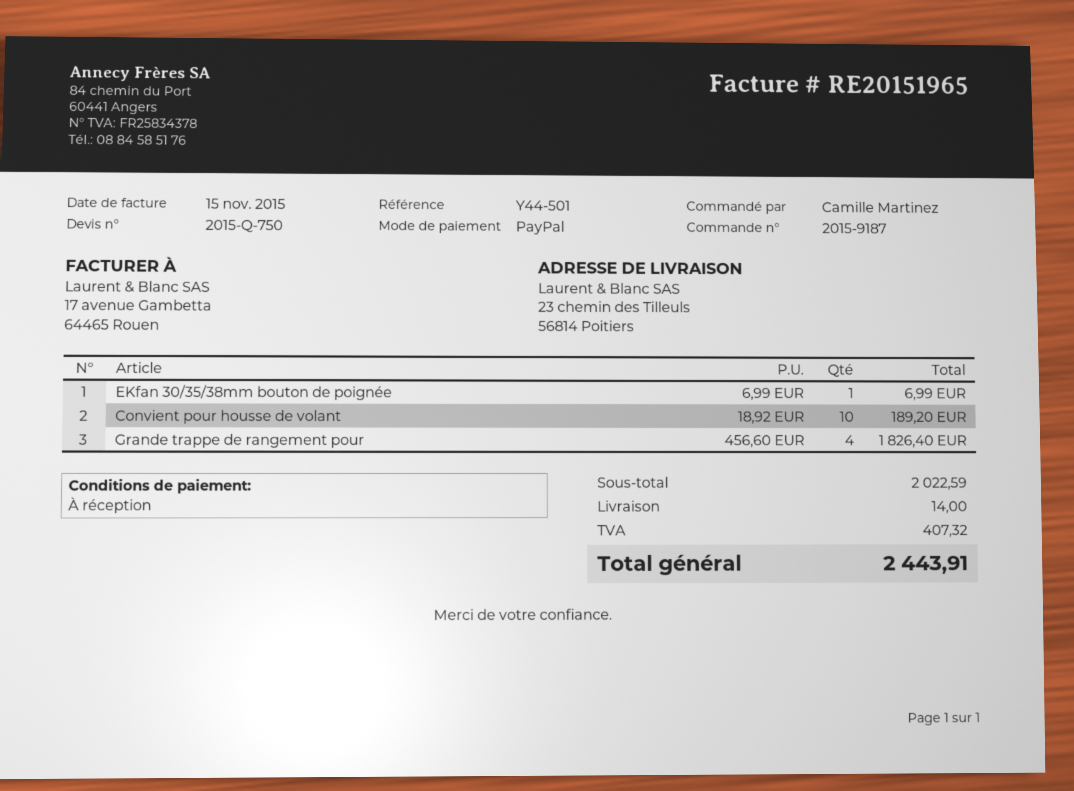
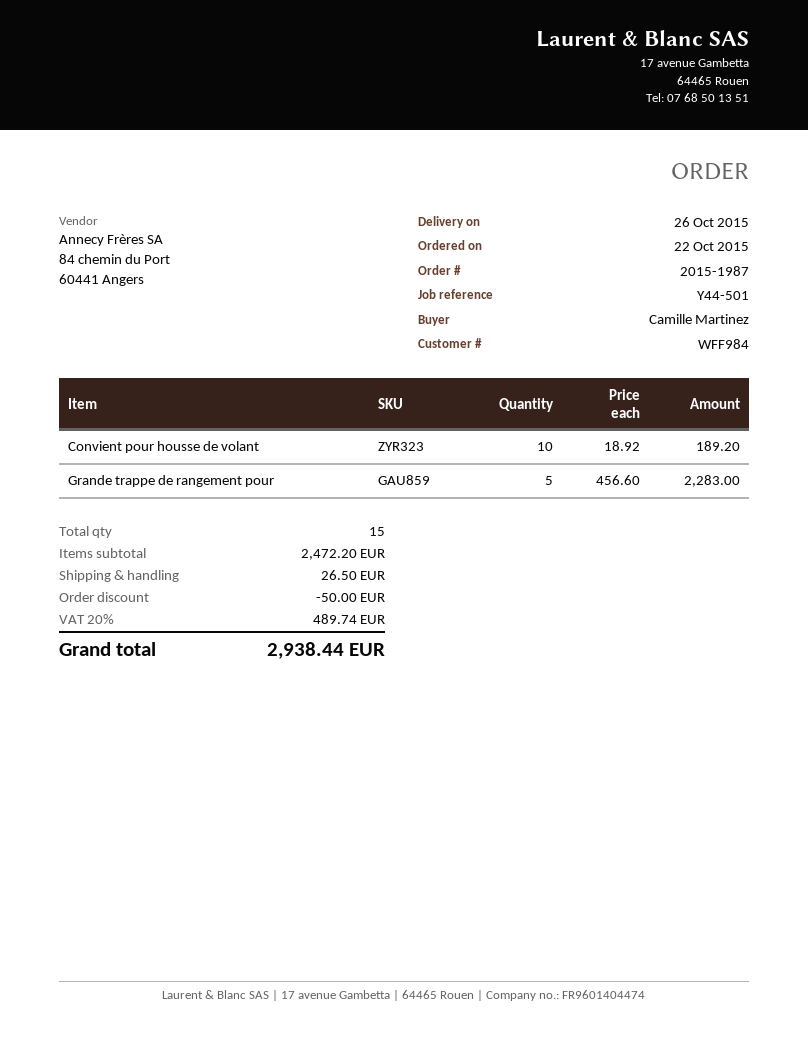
order number: 2015-9187 -> 2015-1987
EKfan 30/35/38mm bouton de poignée: 1 x 6.99 = 6.99 -> none
Grande trappe de rangement pour: 4 x 456.60 = 1826.40 -> 5 x 456.60 = 2283.00
subtotal: 2022.59 -> 2472.20
discount: none -> 50.00
shipping: 14.00 -> 26.50
tax: 407.32 -> 489.74
total: 2443.91 -> 2938.44

